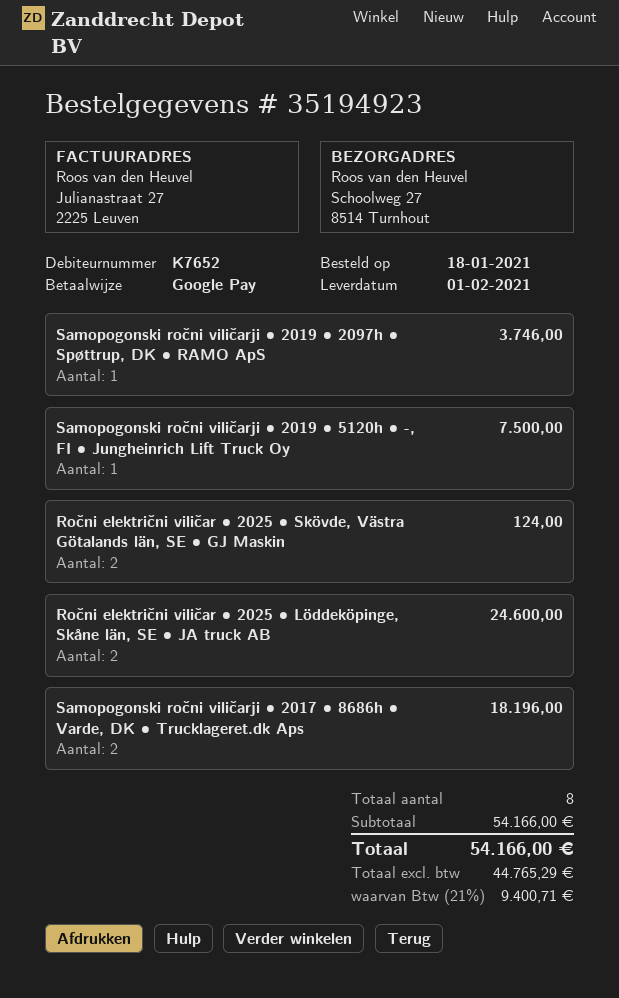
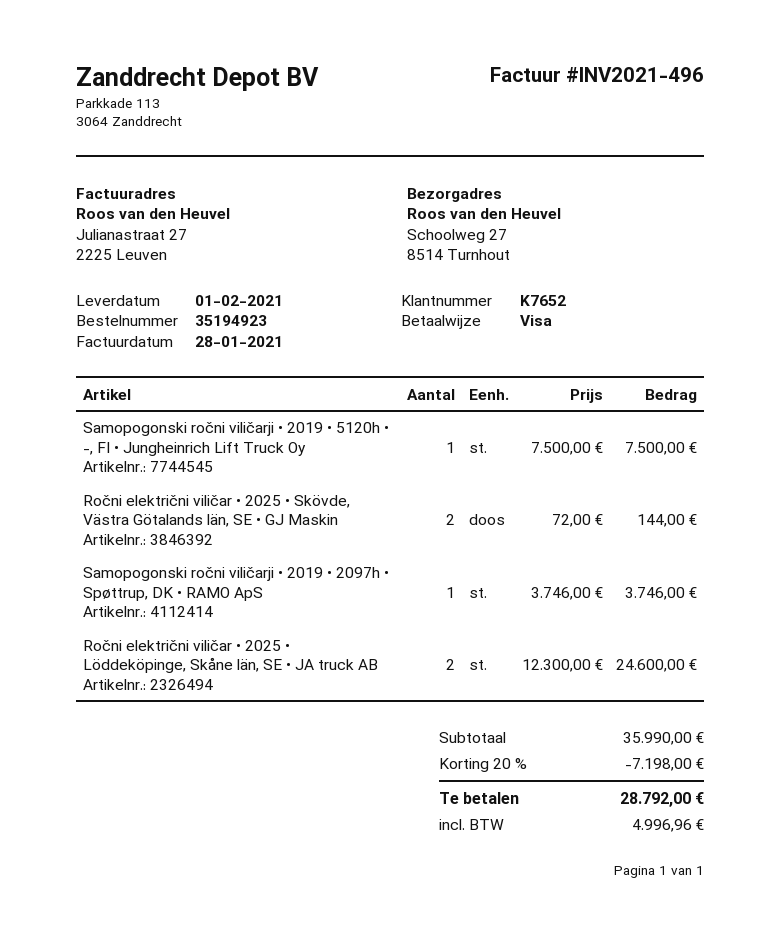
payment method: Google Pay -> Visa
Ročni električni viličar • 2025 • Skövde, Västra Götalands län, SE • GJ Maskin: 2 for 124.00 -> 2 for 144.00
Samopogonski ročni viličarji • 2017 • 8686h • Varde, DK • Trucklageret.dk Aps: 2 for 18196.00 -> none
subtotal: 54166.00 -> 35990.00
discount: none -> 20% = 7198.00
tax: 9400.71 -> 4996.96
total: 54166.00 -> 28792.00

